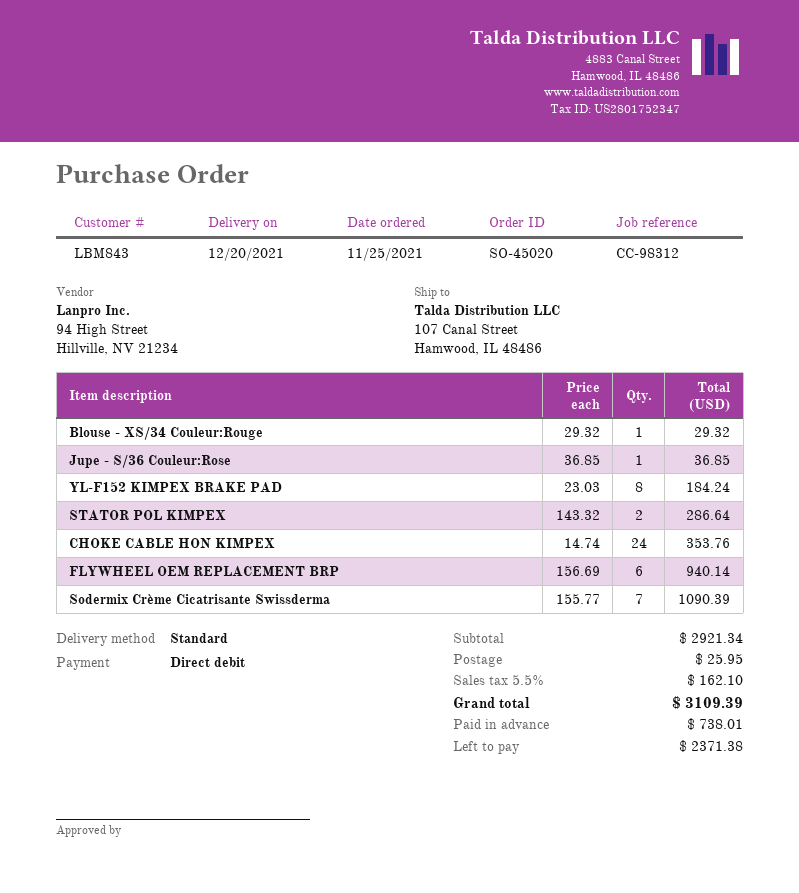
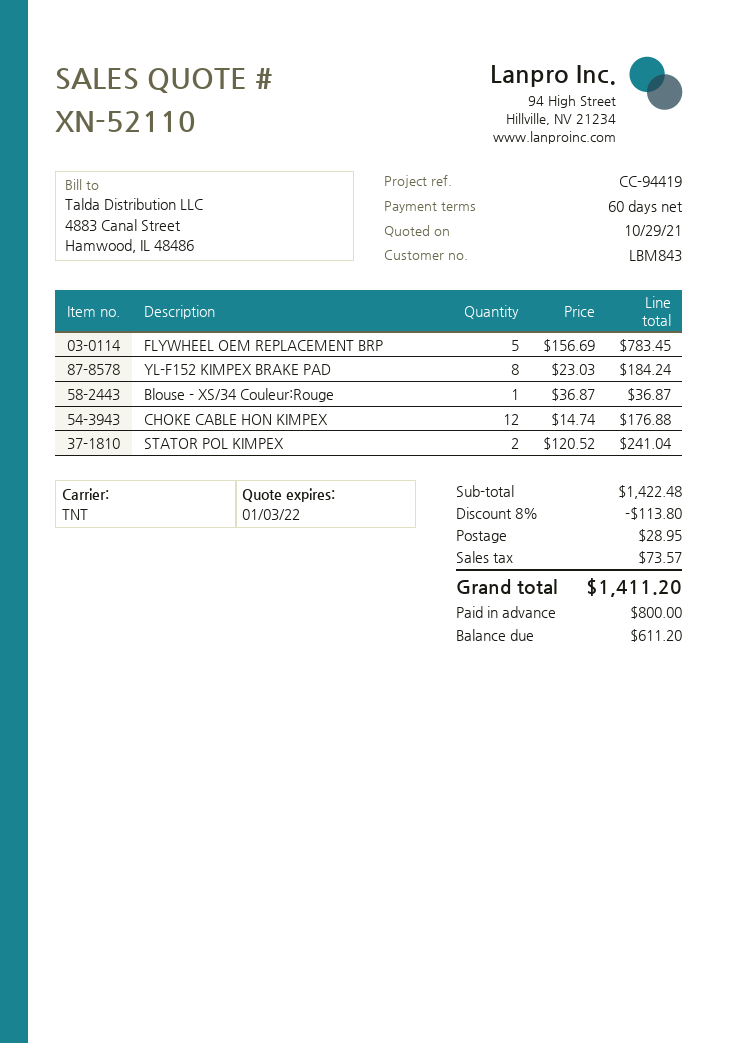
reference: CC-98312 -> CC-94419
shipping method: standard -> TNT
Blouse - XS/34 Couleur:Rouge: 1 x 29.32 = 29.32 -> 1 x 36.87 = 36.87
Jupe - S/36 Couleur:Rose: 1 x 36.85 = 36.85 -> none
STATOR POL KIMPEX: 2 x 143.32 = 286.64 -> 2 x 120.52 = 241.04
CHOKE CABLE HON KIMPEX: 24 x 14.74 = 353.76 -> 12 x 14.74 = 176.88
FLYWHEEL OEM REPLACEMENT BRP: 6 x 156.69 = 940.14 -> 5 x 156.69 = 783.45
Sodermix Crème Cicatrisante Swissderma: 7 x 155.77 = 1090.39 -> none
subtotal: 2921.34 -> 1422.48
discount: none -> 8% = 113.80
shipping: 25.95 -> 28.95
tax: 162.10 -> 73.57
total: 3109.39 -> 1411.20
deposit: 738.01 -> 800.00
balance: 2371.38 -> 611.20

